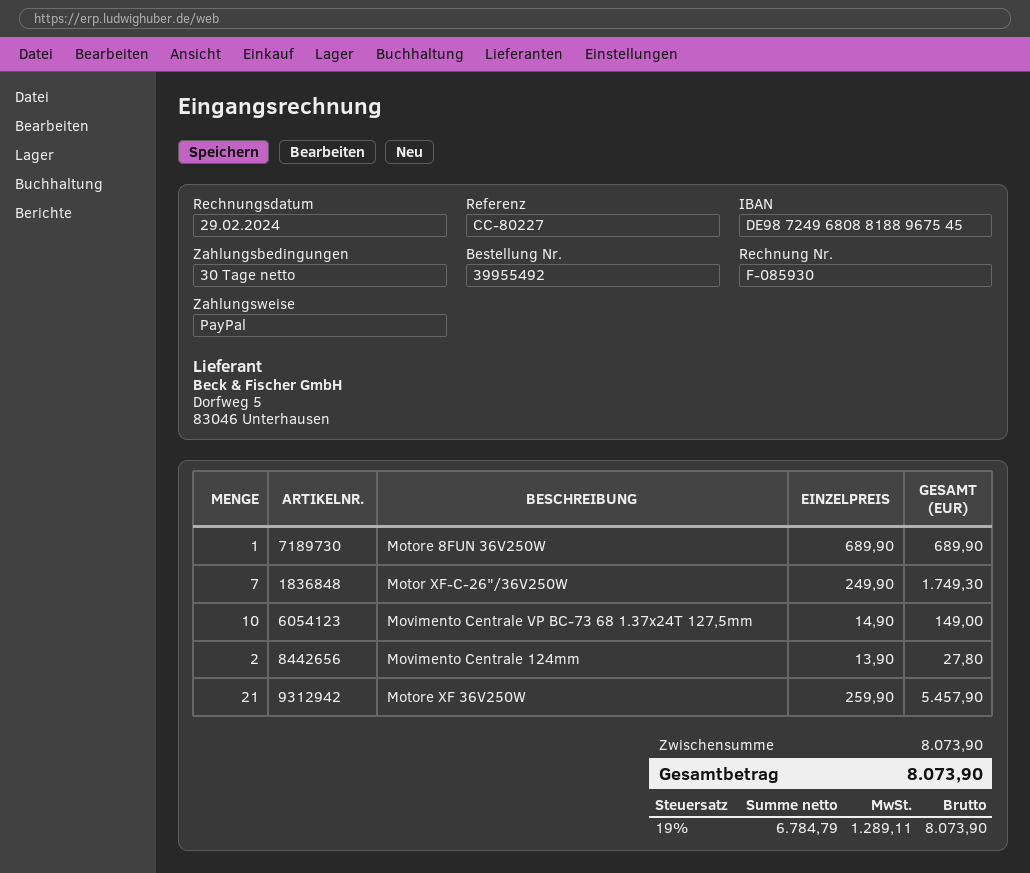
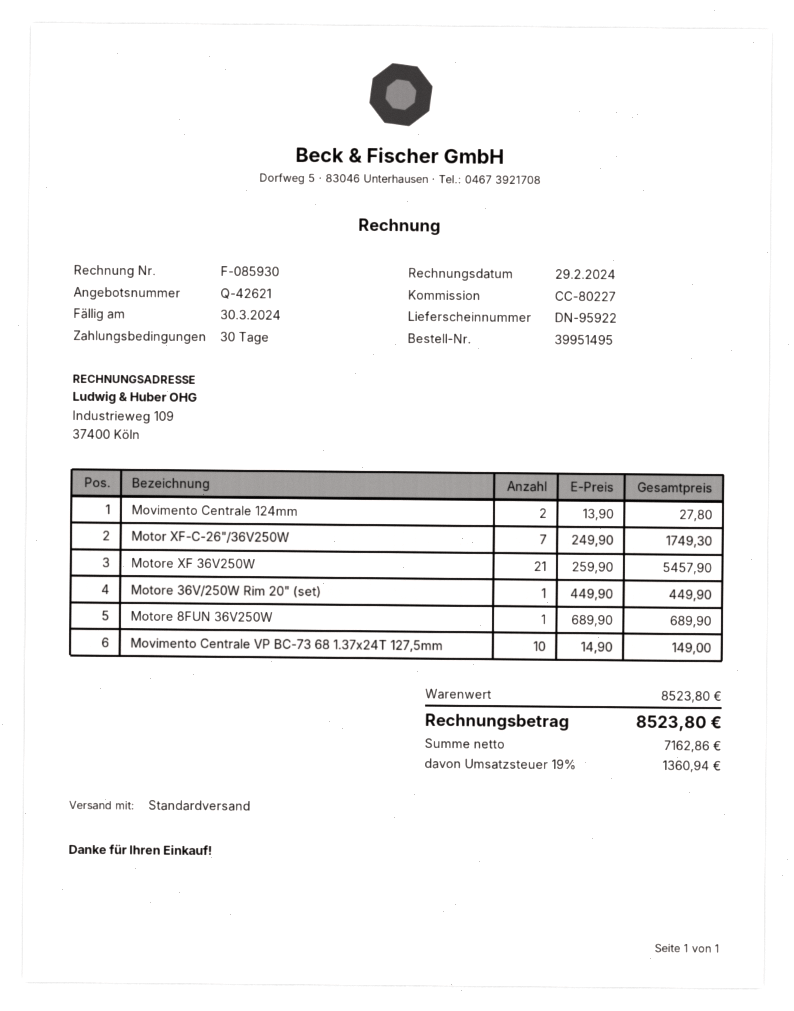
order number: 39955492 -> 39951495
Motore 36V/250W Rim 20" (set): none -> 1 x 449.90 = 449.90
subtotal: 8073.90 -> 8523.80
net: 6784.79 -> 7162.86
tax: 19% = 1289.11 -> 19% = 1360.94
total: 8073.90 -> 8523.80

